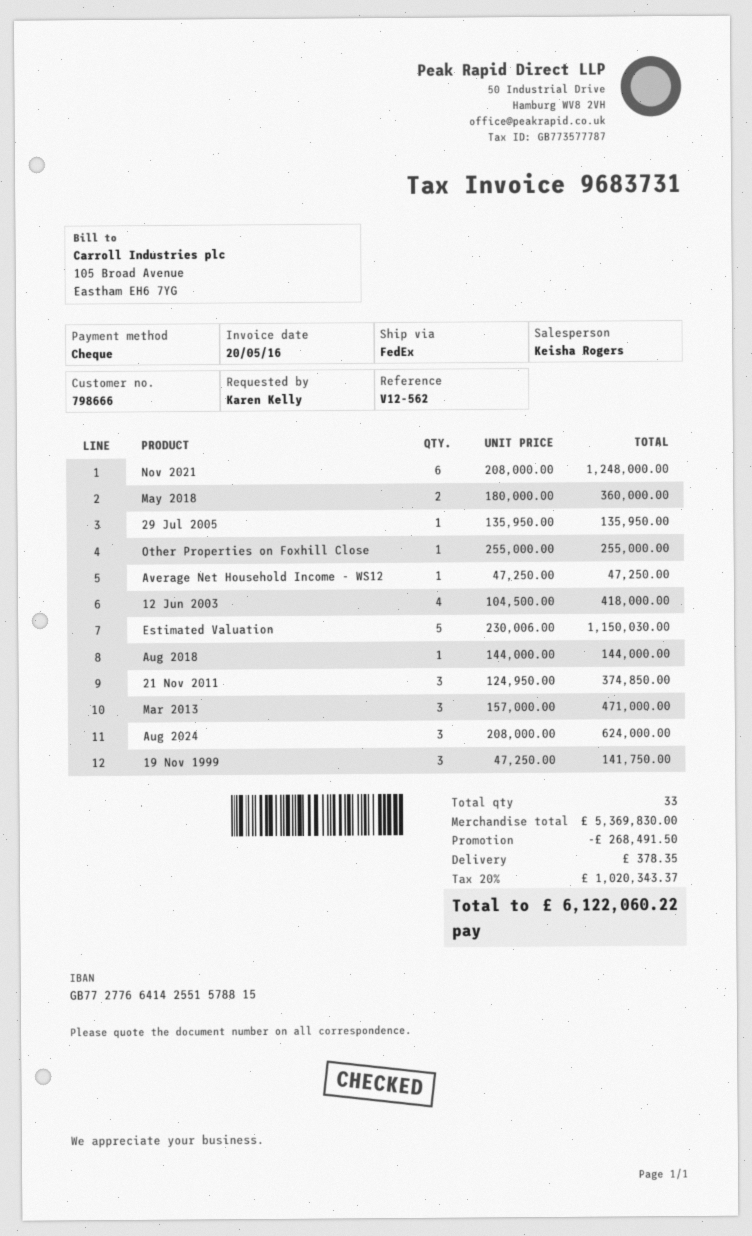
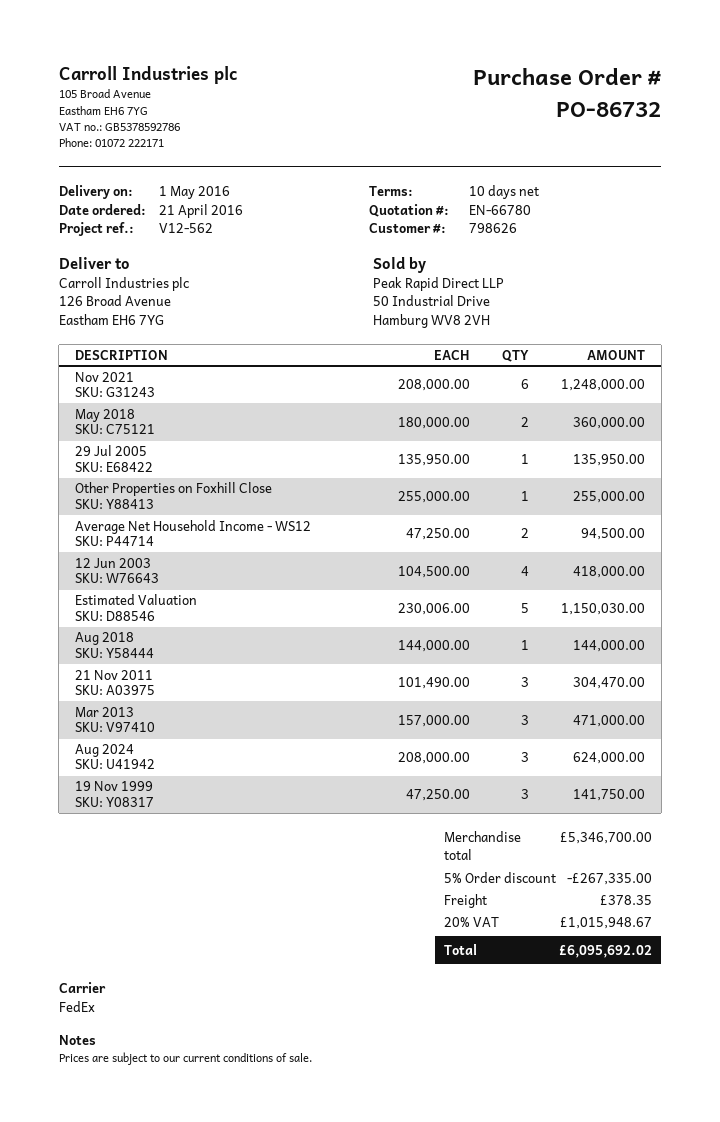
customer number: 798666 -> 798626
Average Net Household Income - WS12: 1 x 47250.00 = 47250.00 -> 2 x 47250.00 = 94500.00
21 Nov 2011: 3 x 124950.00 = 374850.00 -> 3 x 101490.00 = 304470.00
subtotal: 5369830.00 -> 5346700.00
discount: 268491.50 -> 267335.00
tax: 20% = 1020343.37 -> 20% = 1015948.67
total: 6122060.22 -> 6095692.02

